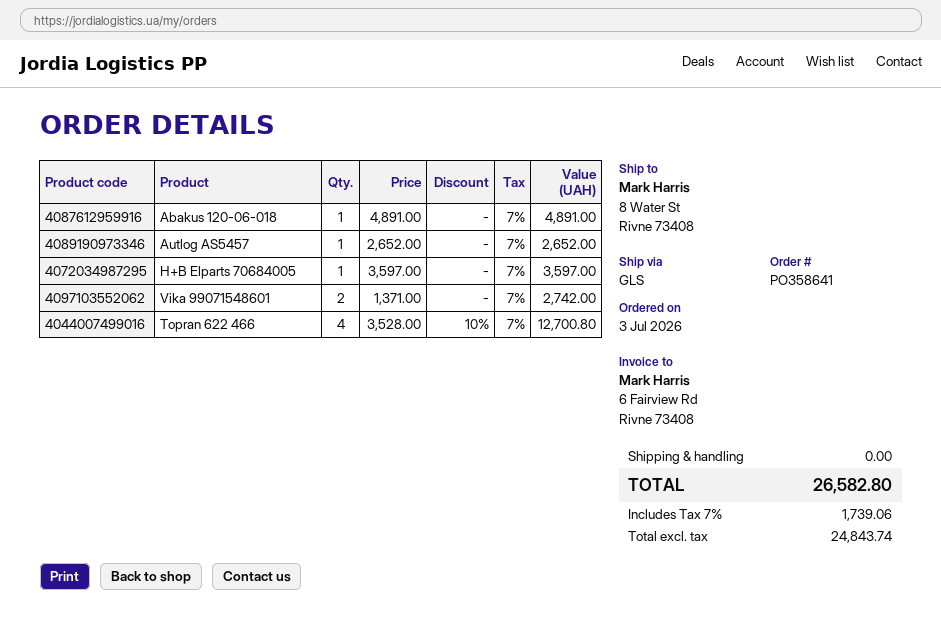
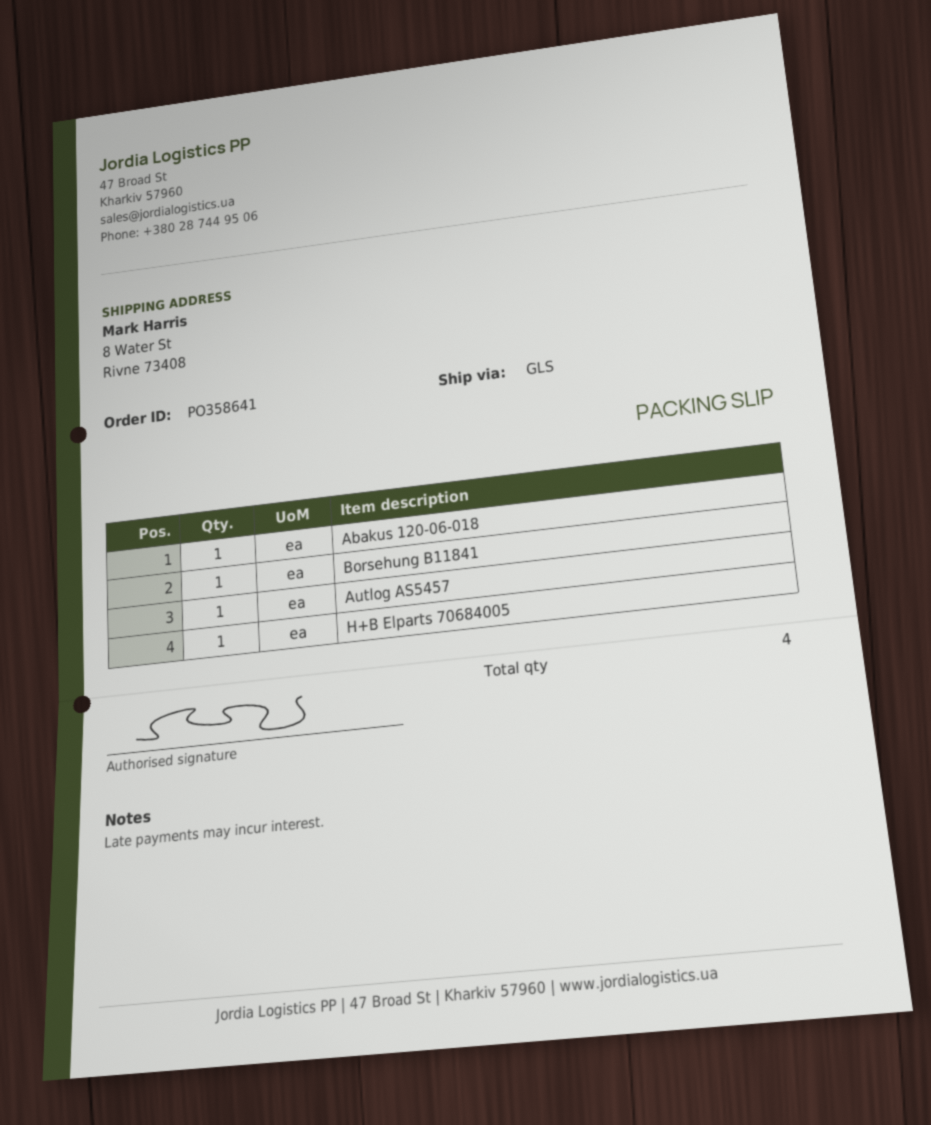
Vika 99071548601: 2 -> none
Topran 622 466: 4 -> none
Borsehung B11841: none -> 1

